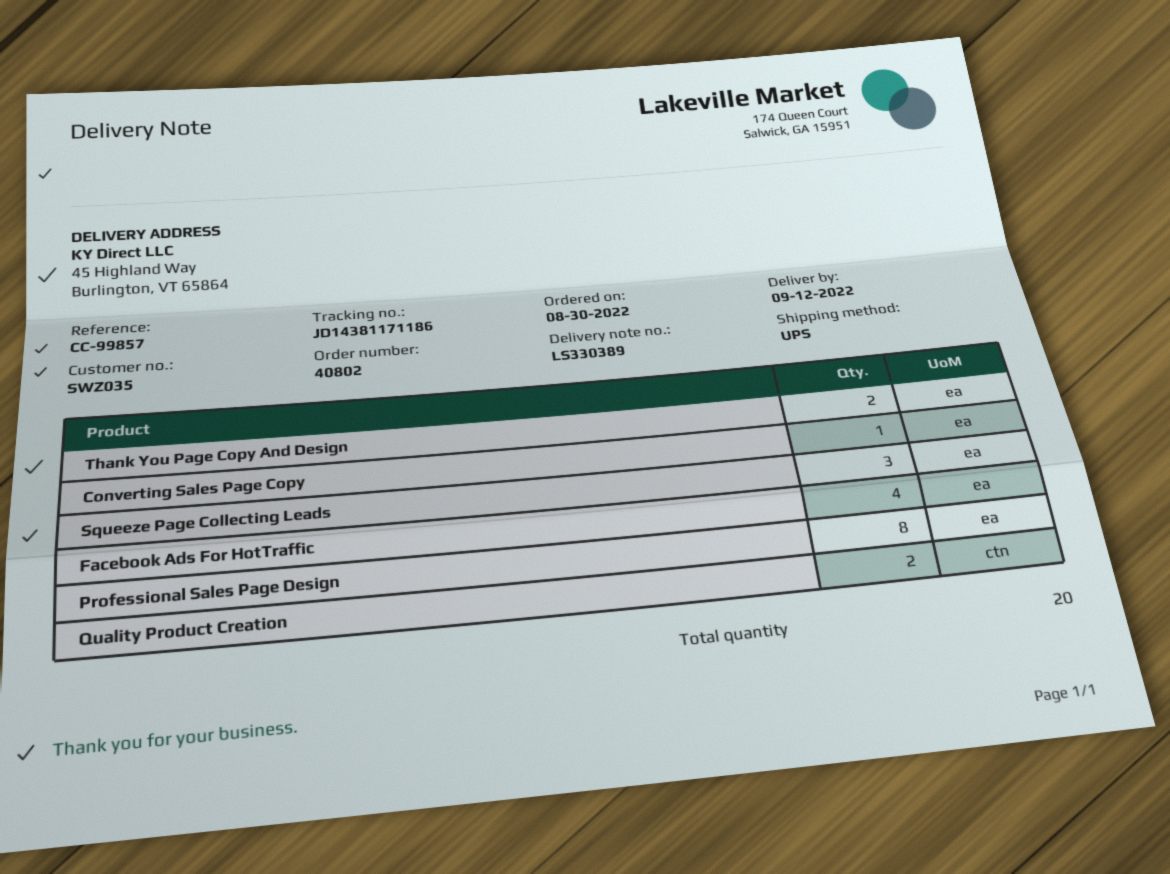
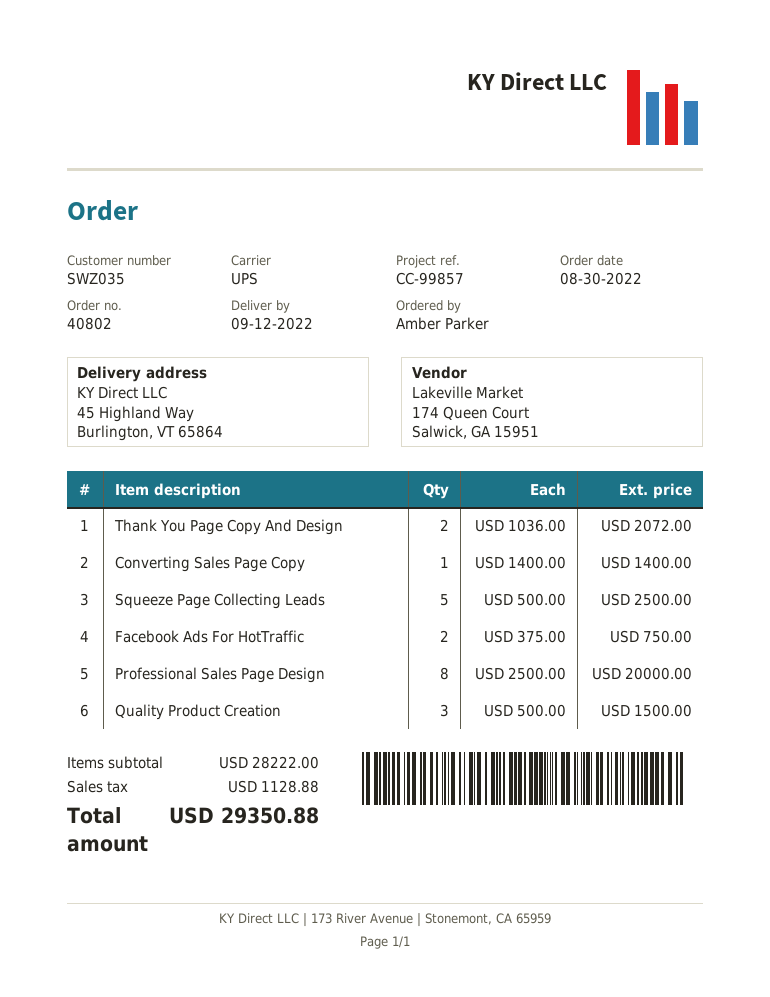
Squeeze Page Collecting Leads: 3 -> 5
Facebook Ads For HotTraffic: 4 -> 2
Quality Product Creation: 2 -> 3

